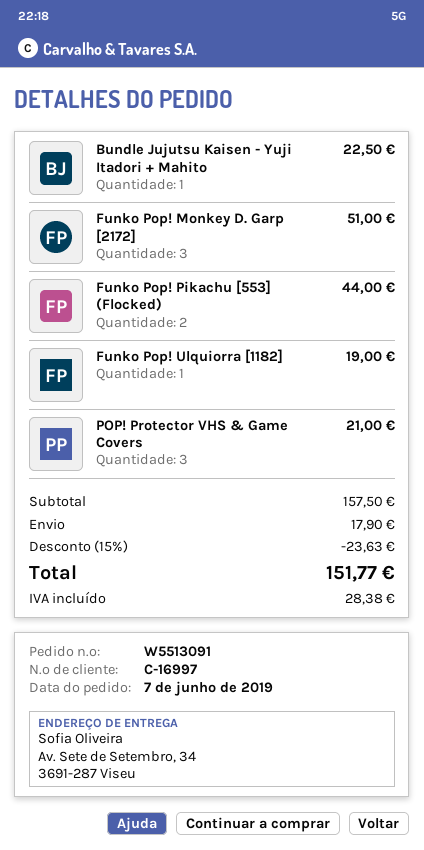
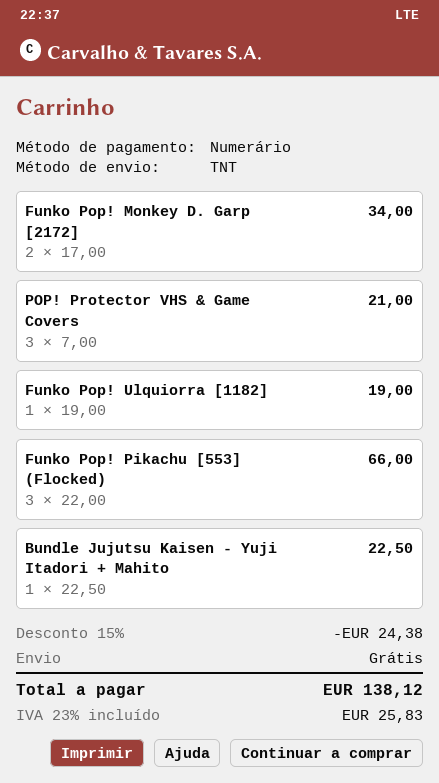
Funko Pop! Monkey D. Garp [2172]: 3 for 51.00 -> 2 for 34.00
Funko Pop! Pikachu [553] (Flocked): 2 for 44.00 -> 3 for 66.00
discount: 15% = 23.63 -> 15% = 24.38
shipping: 17.90 -> 0.00
tax: 28.38 -> 25.83
total: 151.77 -> 138.12

